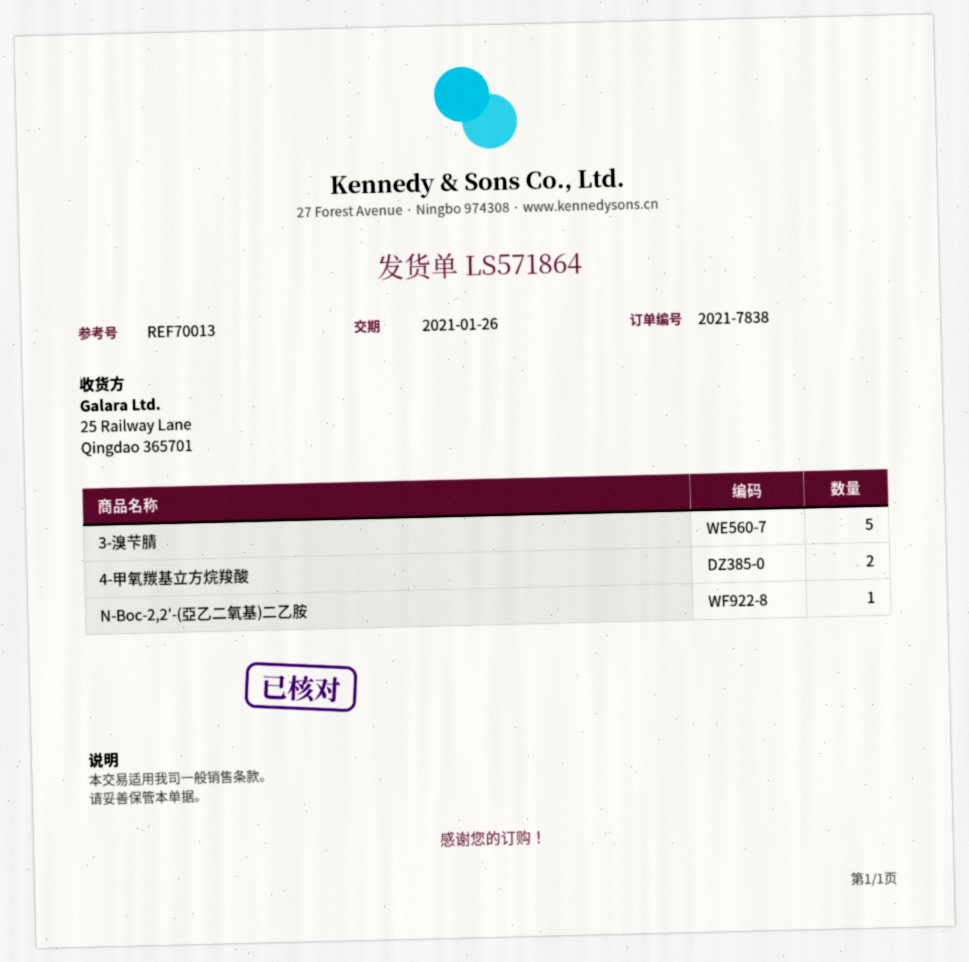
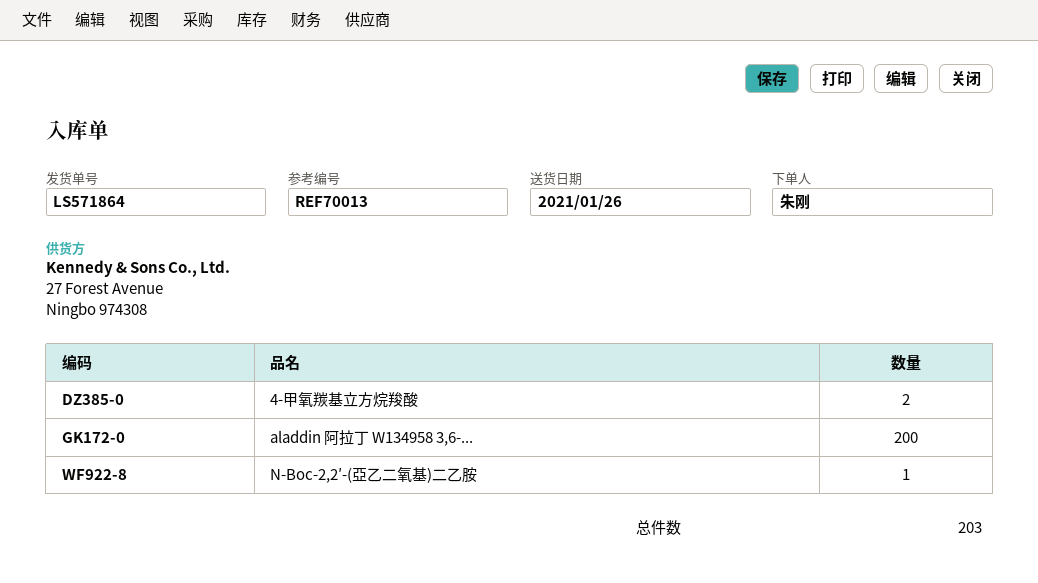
3-溴芐腈: 5 -> none
aladdin 阿拉丁 W134958 3,6-...: none -> 200

